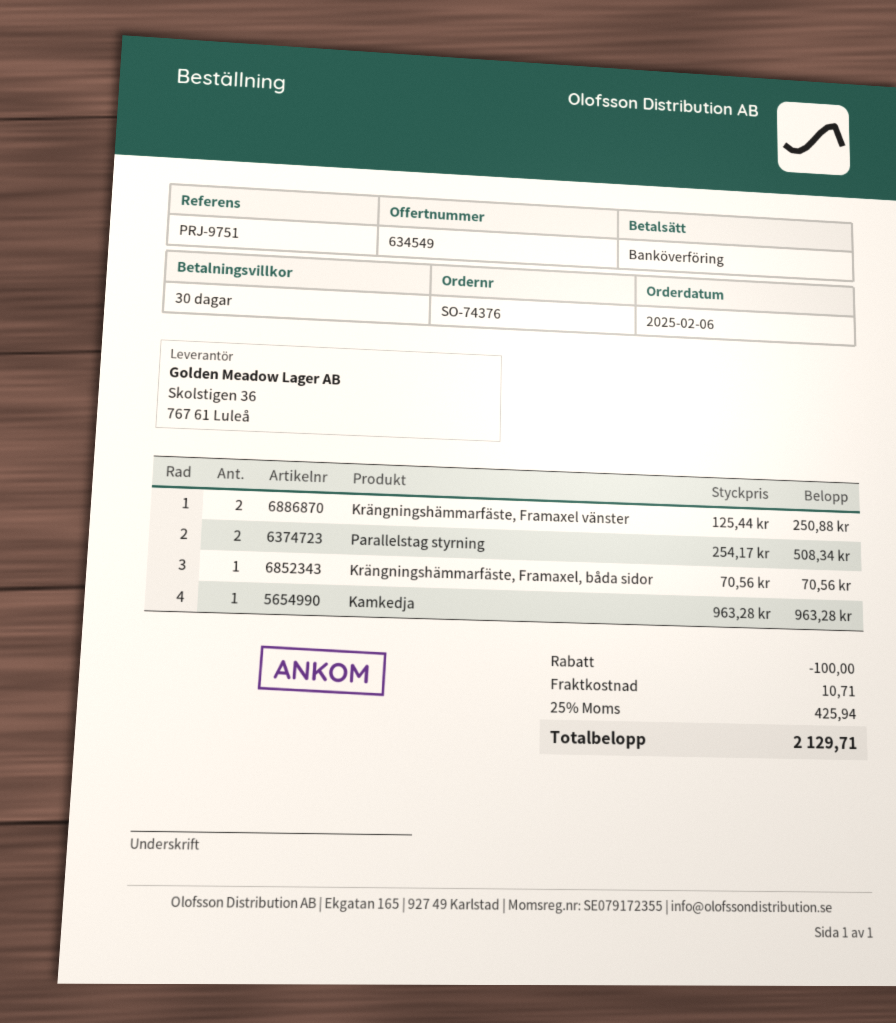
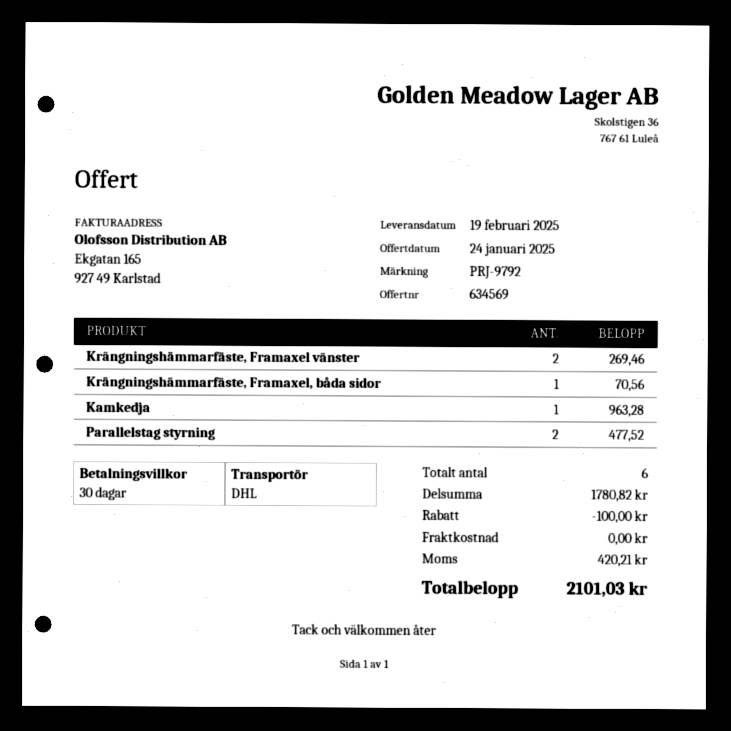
quote number: 634549 -> 634569
reference: PRJ-9751 -> PRJ-9792
Krängningshämmarfäste, Framaxel vänster: 2 for 250.88 -> 2 for 269.46
Parallelstag styrning: 2 for 508.34 -> 2 for 477.52
shipping: 10.71 -> 0.00
tax: 425.94 -> 420.21
total: 2129.71 -> 2101.03

